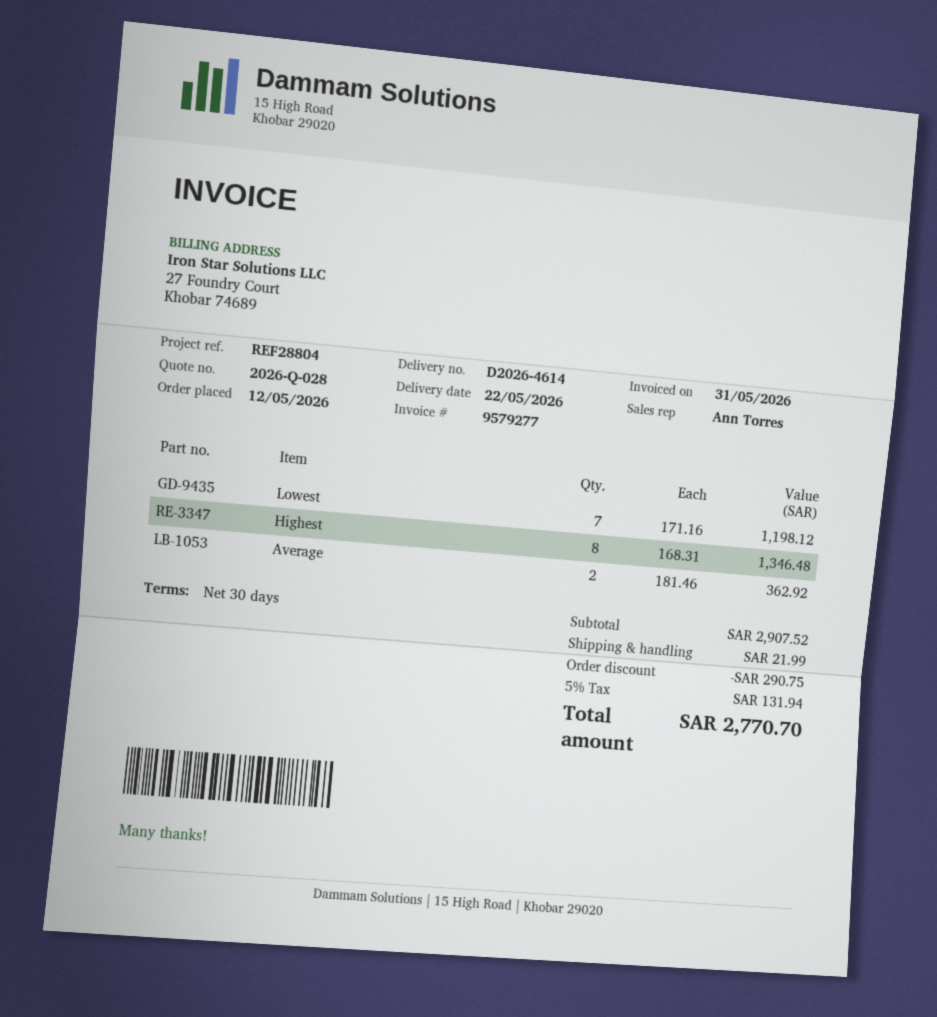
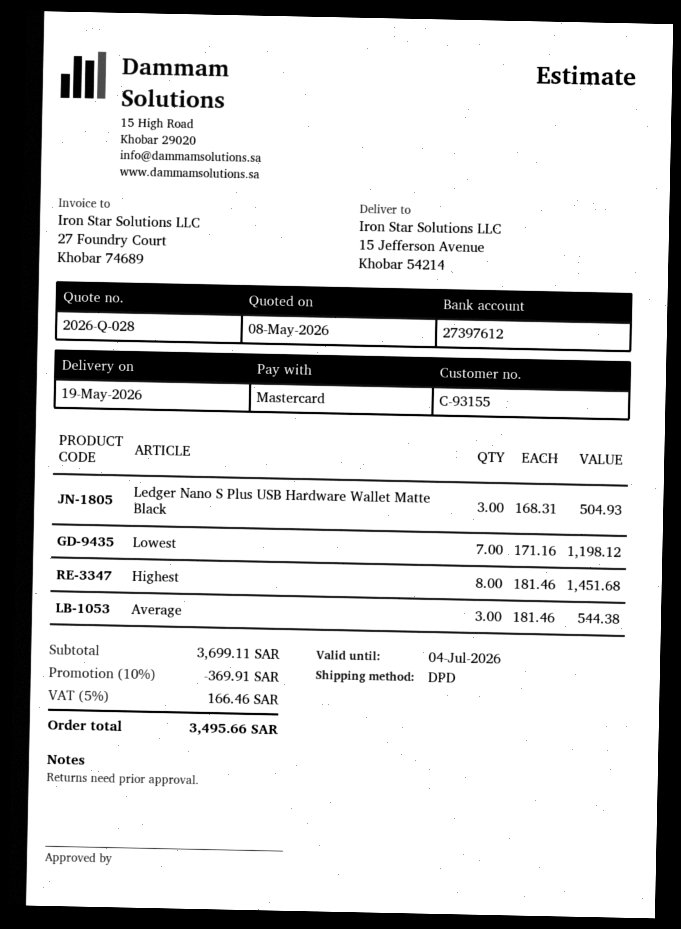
delivery date: 2026-05-22 -> 2026-05-19
Highest: 8 x 168.31 = 1346.48 -> 8 x 181.46 = 1451.68
Average: 2 x 181.46 = 362.92 -> 3 x 181.46 = 544.38
Ledger Nano S Plus USB Hardware Wallet Matte Black: none -> 3 x 168.31 = 504.93
subtotal: 2907.52 -> 3699.11
discount: 290.75 -> 369.91
shipping: 21.99 -> none
tax: 5% = 131.94 -> 5% = 166.46
total: 2770.70 -> 3495.66

